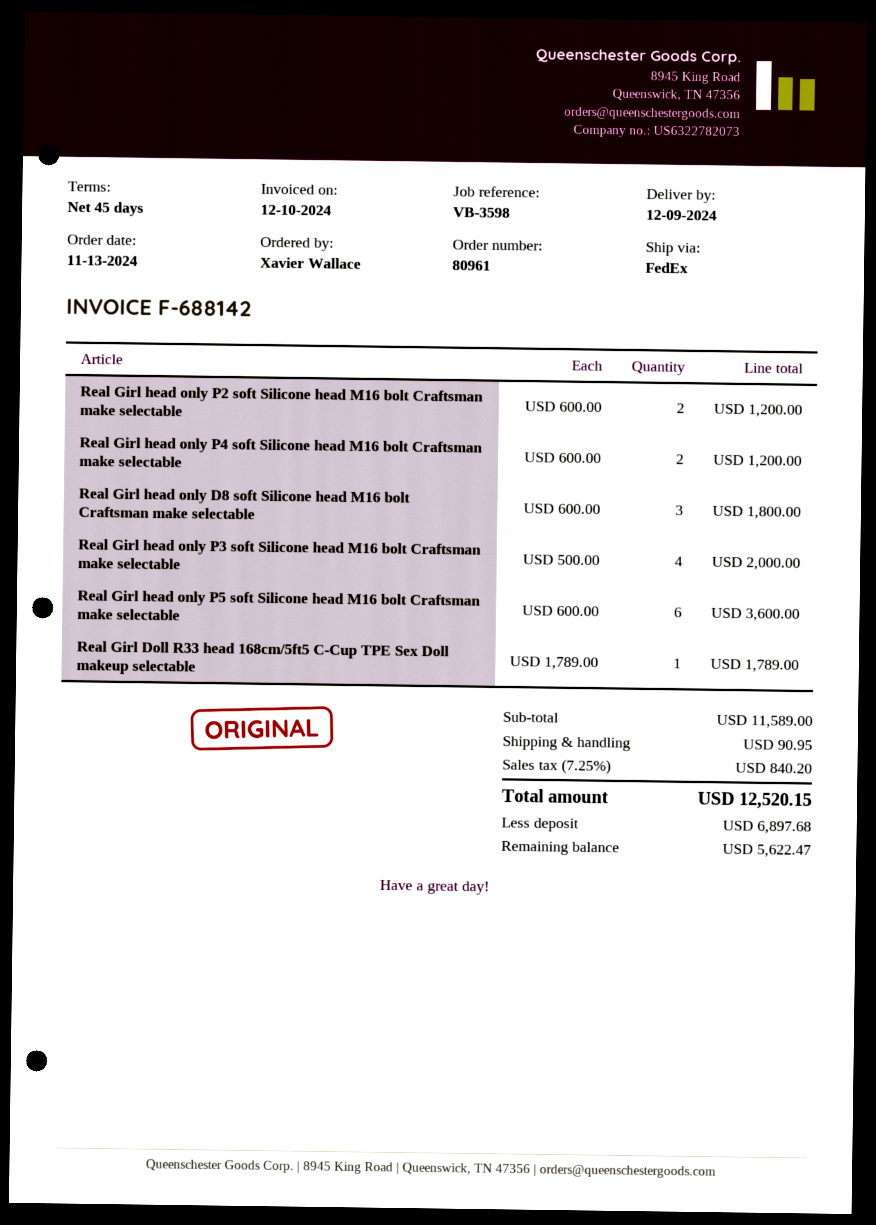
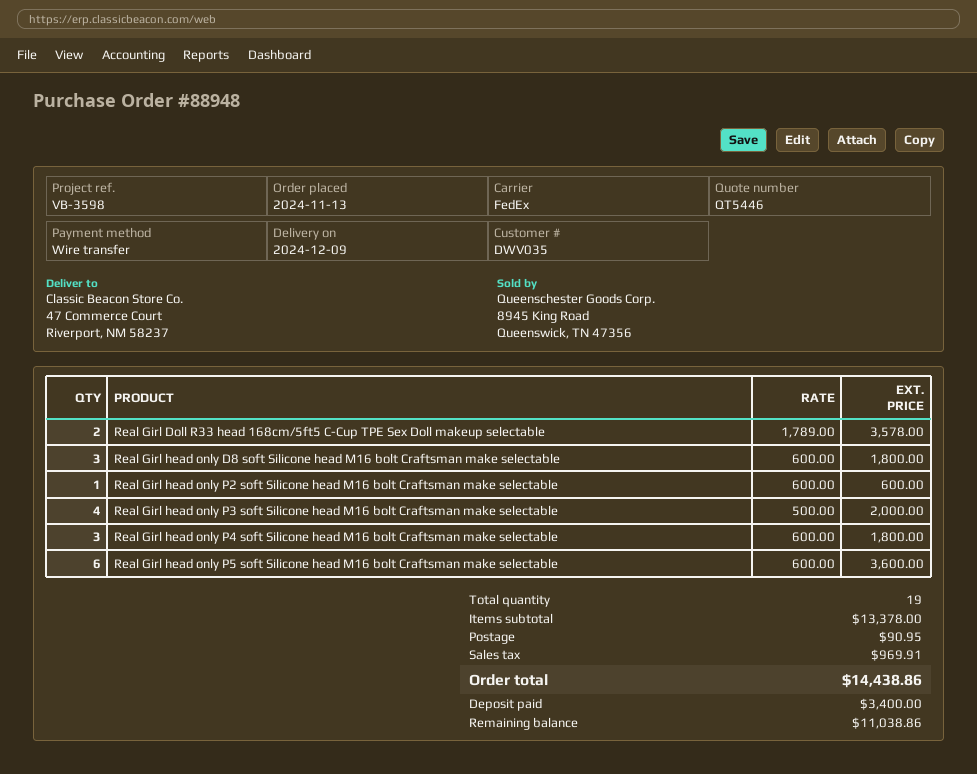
order number: 80961 -> 88948
Real Girl head only P2 soft Silicone head M16 bolt Craftsman make selectable: 2 x 600.00 = 1200.00 -> 1 x 600.00 = 600.00
Real Girl head only P4 soft Silicone head M16 bolt Craftsman make selectable: 2 x 600.00 = 1200.00 -> 3 x 600.00 = 1800.00
Real Girl Doll R33 head 168cm/5ft5 C-Cup TPE Sex Doll makeup selectable: 1 x 1789.00 = 1789.00 -> 2 x 1789.00 = 3578.00
subtotal: 11589.00 -> 13378.00
tax: 840.20 -> 969.91
total: 12520.15 -> 14438.86
deposit: 6897.68 -> 3400.00
balance: 5622.47 -> 11038.86

